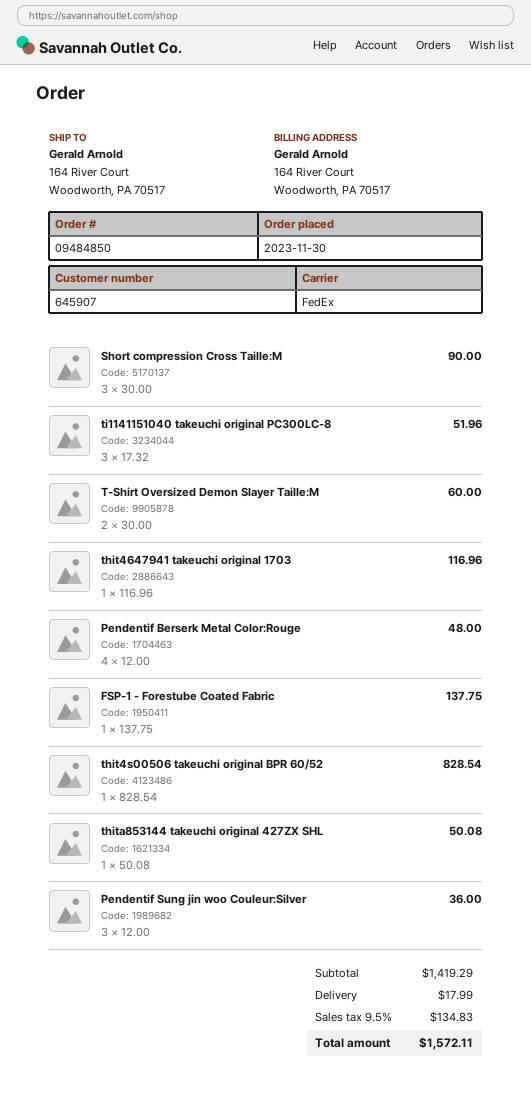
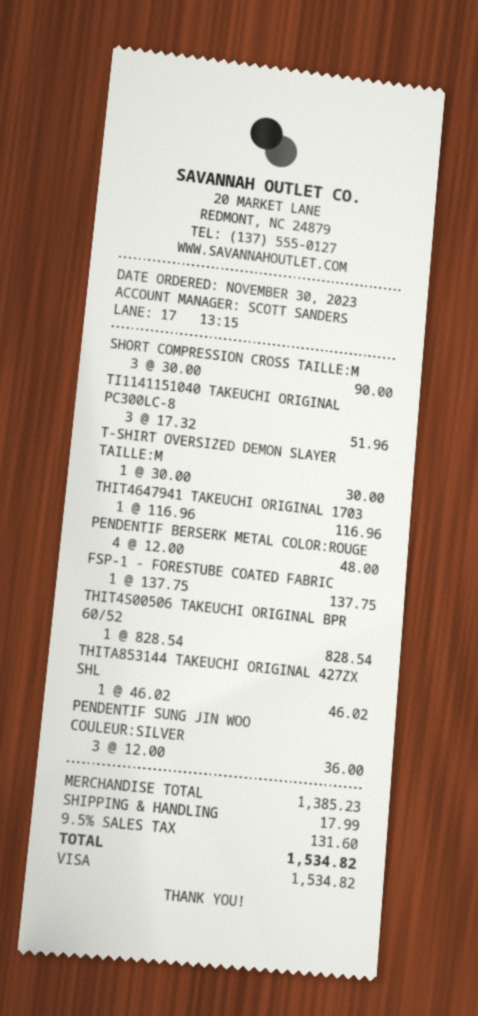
T-Shirt Oversized Demon Slayer Taille:M: 2 x 30.00 = 60.00 -> 1 x 30.00 = 30.00
thita853144 takeuchi original 427ZX SHL: 1 x 50.08 = 50.08 -> 1 x 46.02 = 46.02
subtotal: 1419.29 -> 1385.23
tax: 9.5% = 134.83 -> 9.5% = 131.60
total: 1572.11 -> 1534.82

